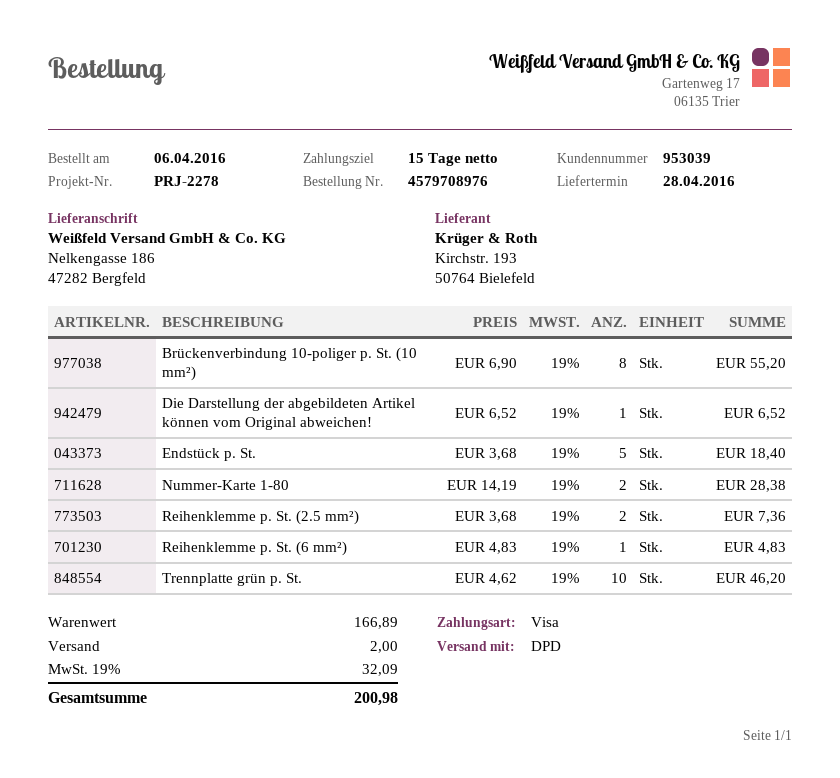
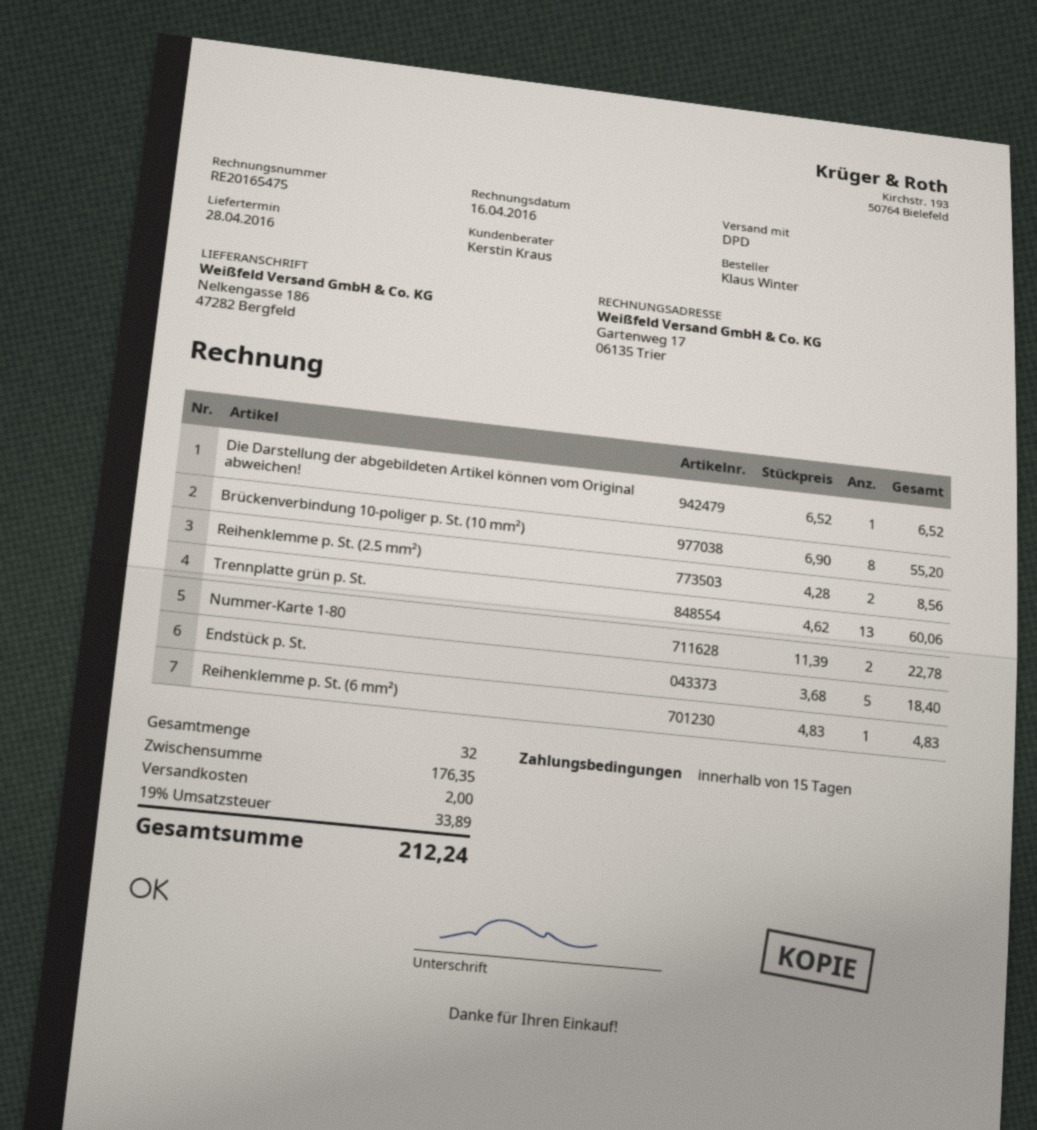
Nummer-Karte 1-80: 2 x 14.19 = 28.38 -> 2 x 11.39 = 22.78
Reihenklemme p. St. (2.5 mm²): 2 x 3.68 = 7.36 -> 2 x 4.28 = 8.56
Trennplatte grün p. St.: 10 x 4.62 = 46.20 -> 13 x 4.62 = 60.06
subtotal: 166.89 -> 176.35
tax: 19% = 32.09 -> 19% = 33.89
total: 200.98 -> 212.24

